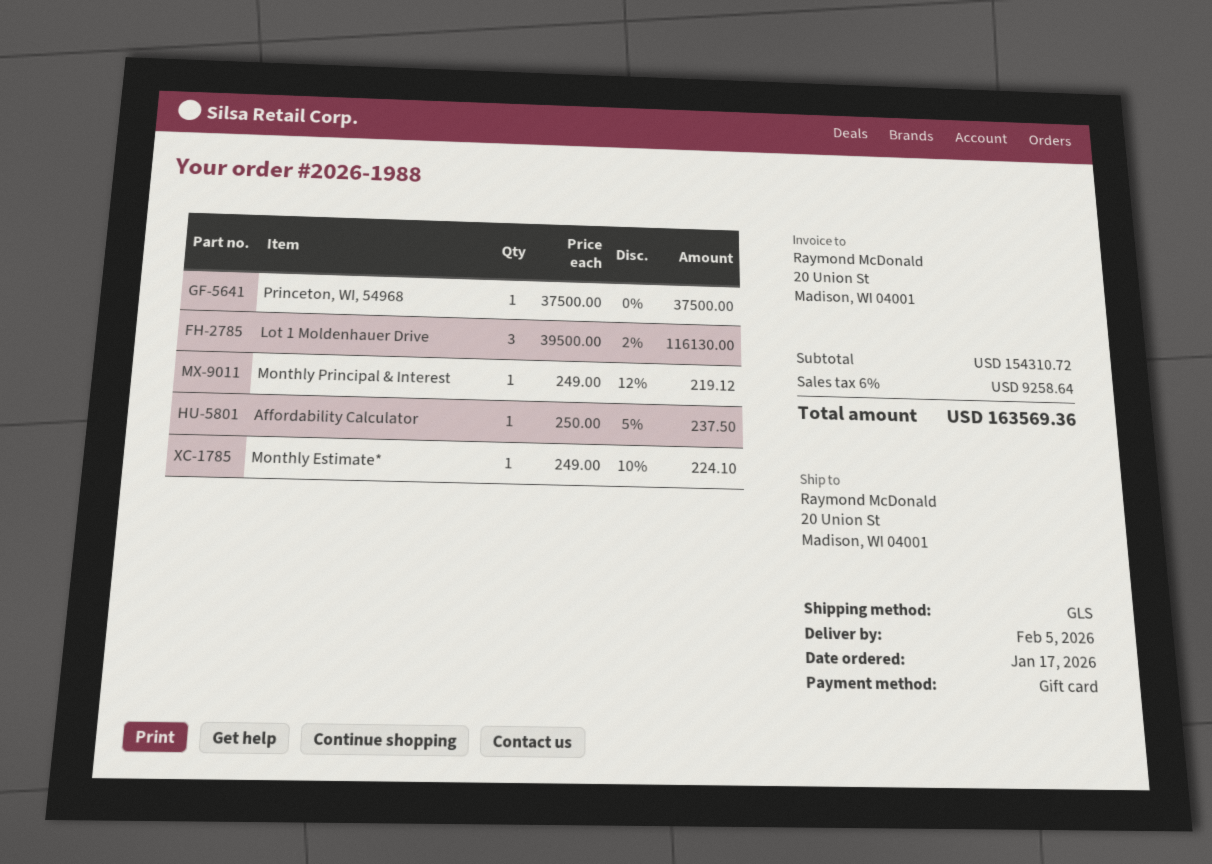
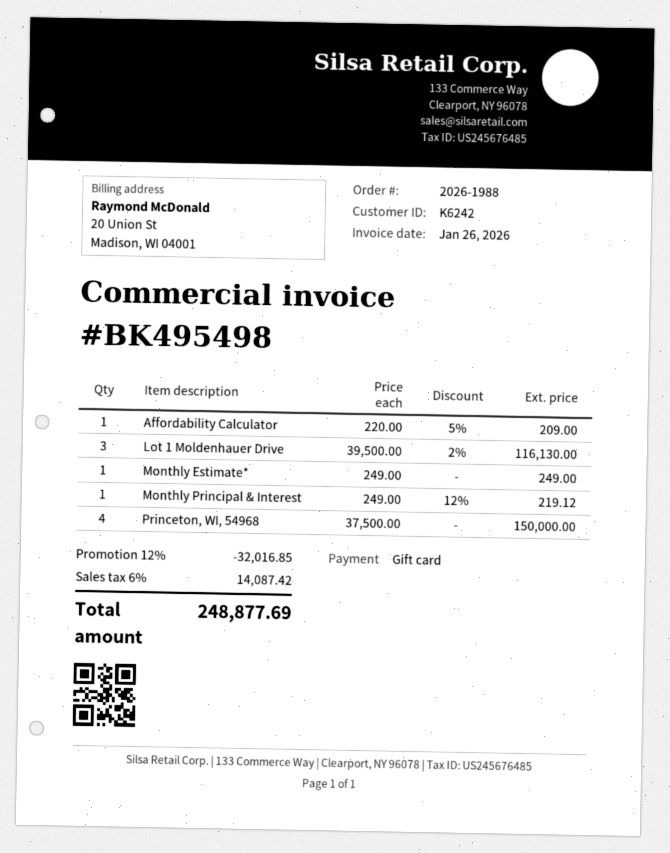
Princeton, WI, 54968: 1 x 37500.00 = 37500.00 -> 4 x 37500.00 = 150000.00
Affordability Calculator: 1 x 250.00 - 5% = 237.50 -> 1 x 220.00 - 5% = 209.00
Monthly Estimate*: 1 x 249.00 - 10% = 224.10 -> 1 x 249.00 = 249.00
discount: none -> 12% = 32016.85
tax: 6% = 9258.64 -> 6% = 14087.42
total: 163569.36 -> 248877.69

